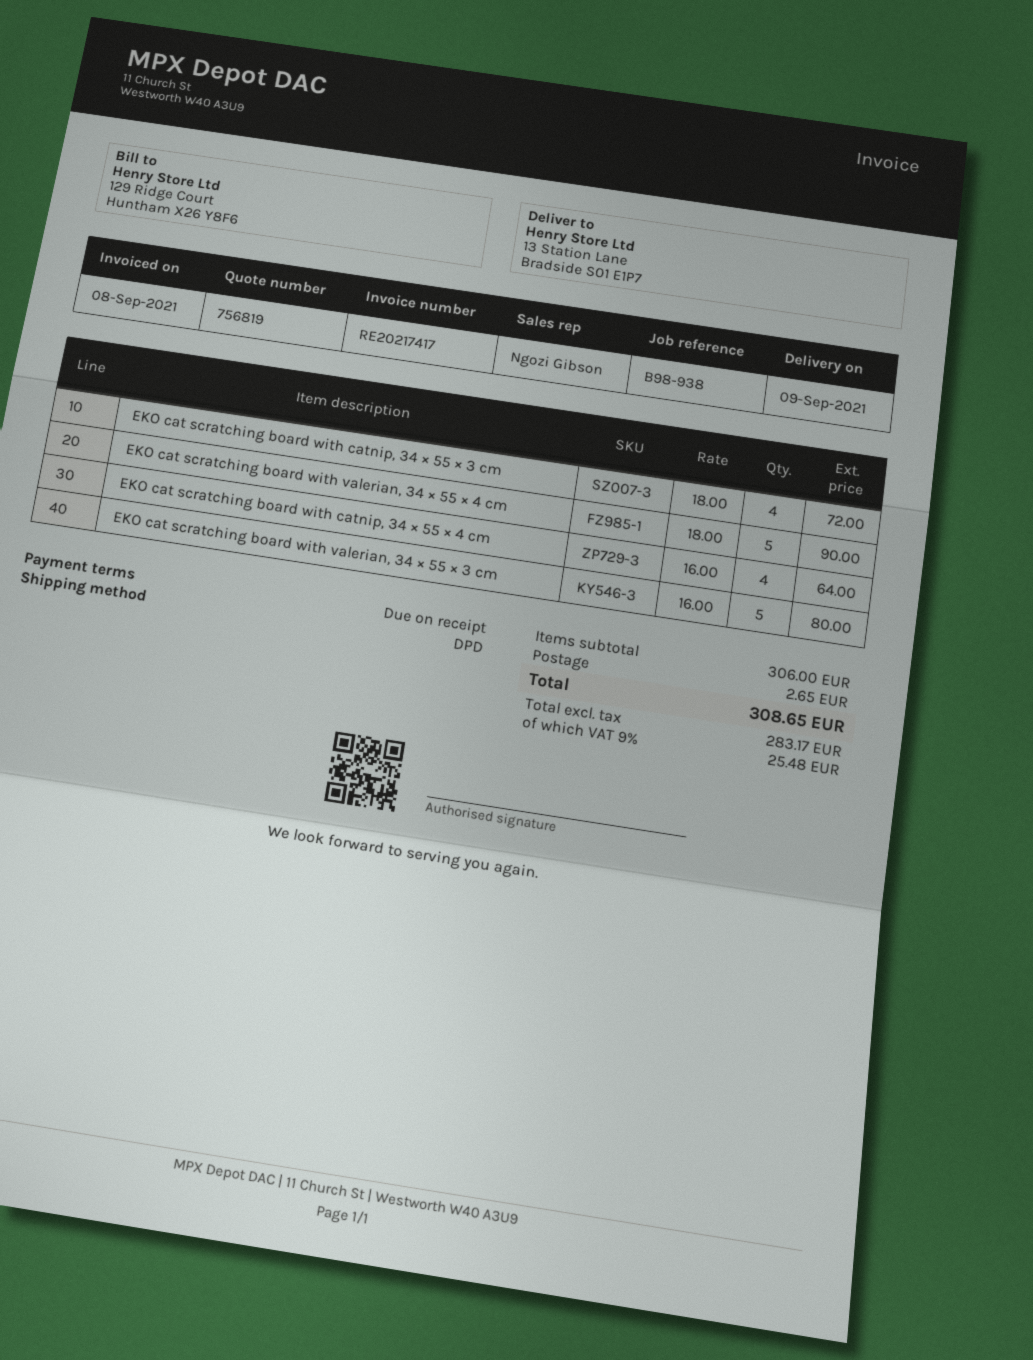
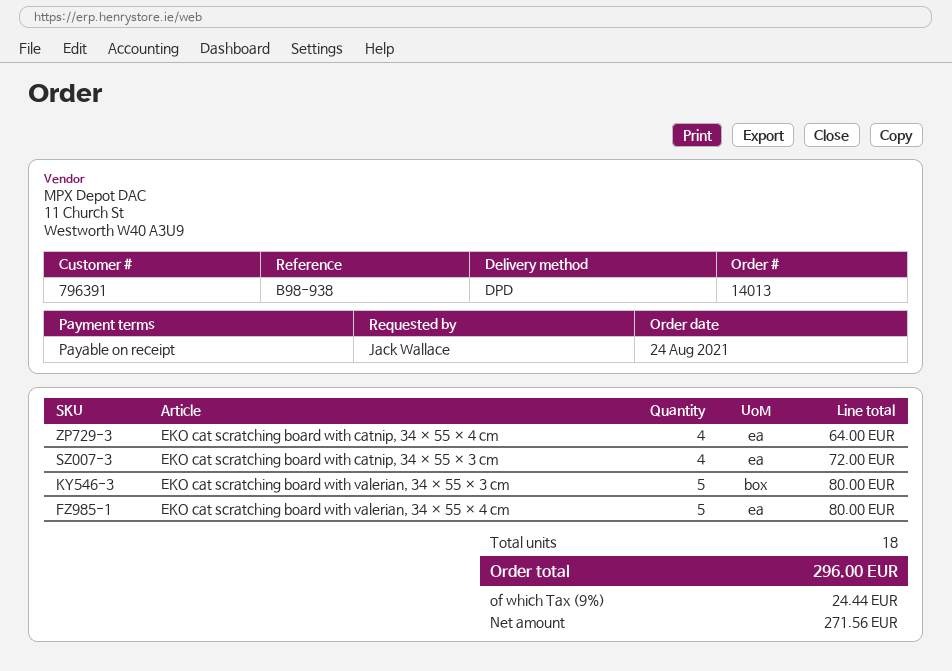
EKO cat scratching board with valerian, 34 × 55 × 4 cm: 5 for 90.00 -> 5 for 80.00
shipping: 2.65 -> none
net: 283.17 -> 271.56
tax: 9% = 25.48 -> 9% = 24.44
total: 308.65 -> 296.00

